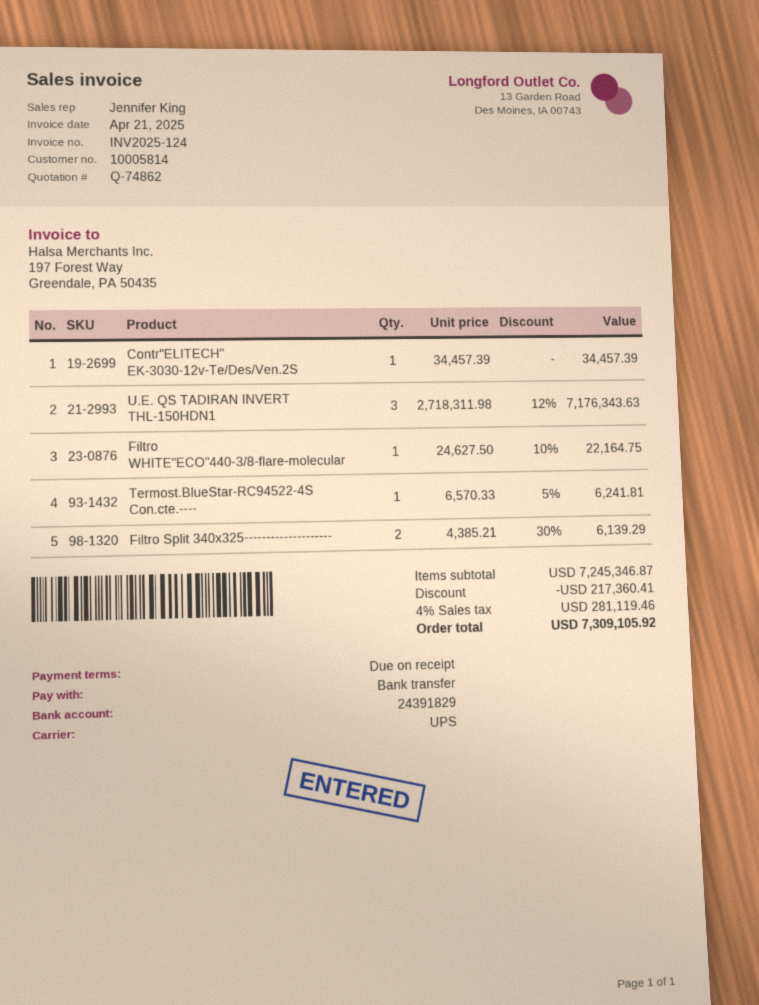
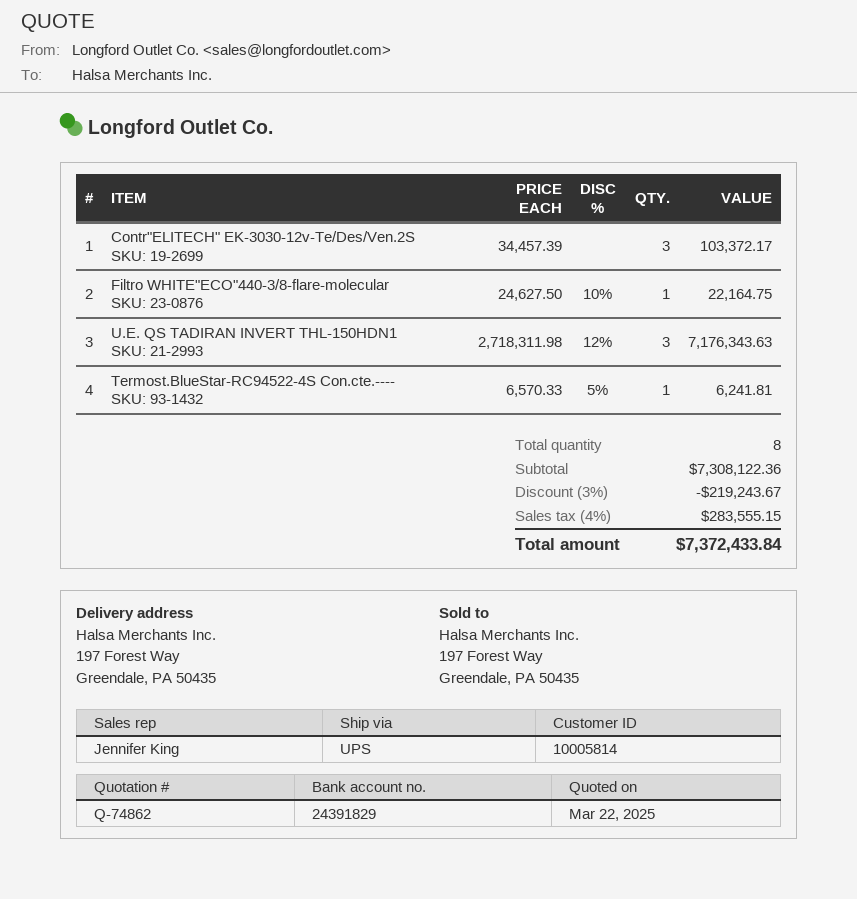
Contr"ELITECH" EK-3030-12v-Te/Des/Ven.2S: 1 x 34457.39 = 34457.39 -> 3 x 34457.39 = 103372.17
Filtro Split 340x325--------------------: 2 x 4385.21 - 30% = 6139.29 -> none
subtotal: 7245346.87 -> 7308122.36
discount: 217360.41 -> 219243.67
tax: 4% = 281119.46 -> 4% = 283555.15
total: 7309105.92 -> 7372433.84

